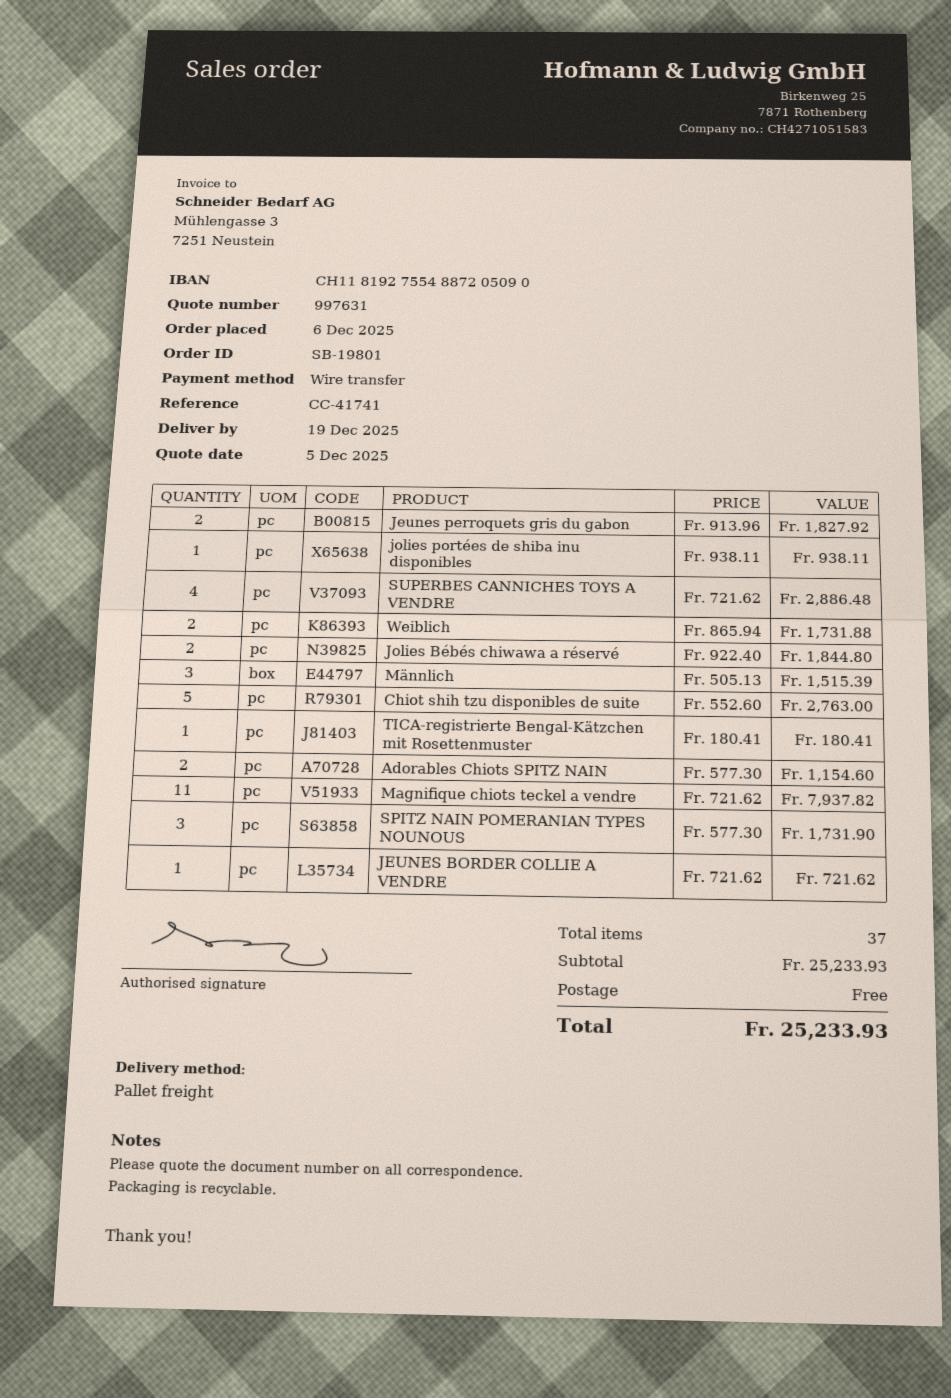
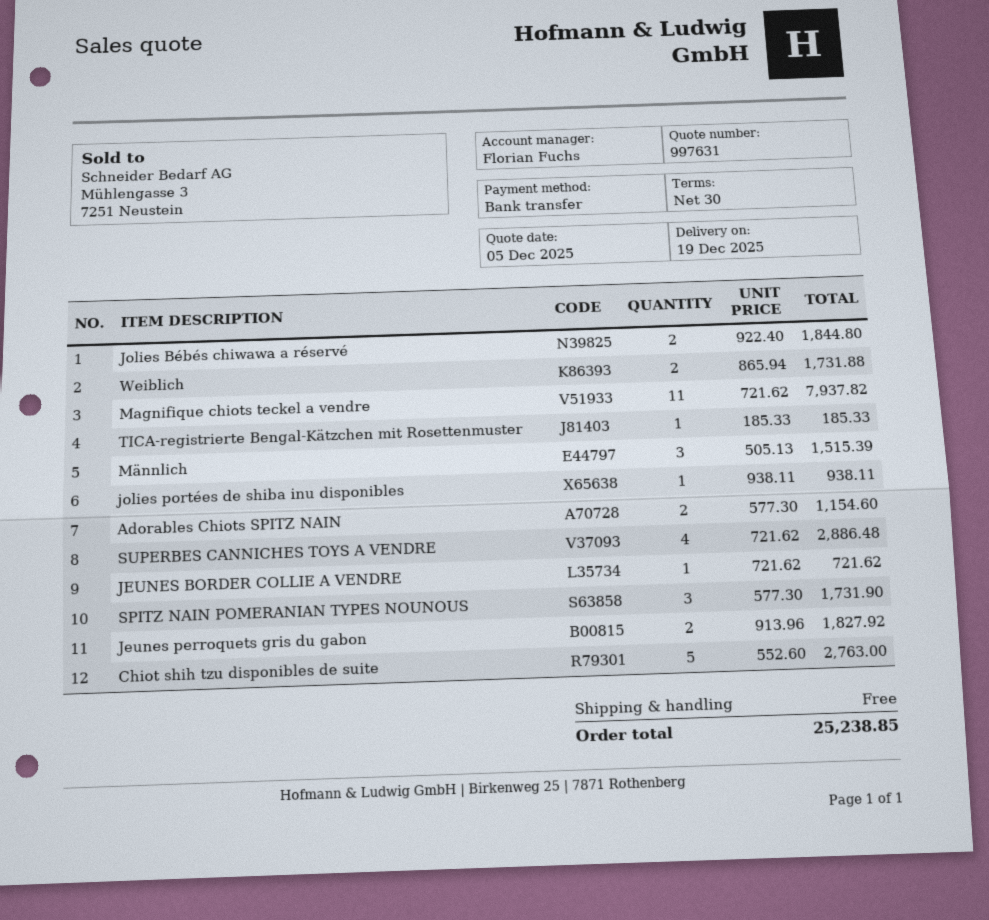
TICA-registrierte Bengal-Kätzchen mit Rosettenmuster: 1 x 180.41 = 180.41 -> 1 x 185.33 = 185.33
total: 25233.93 -> 25238.85

